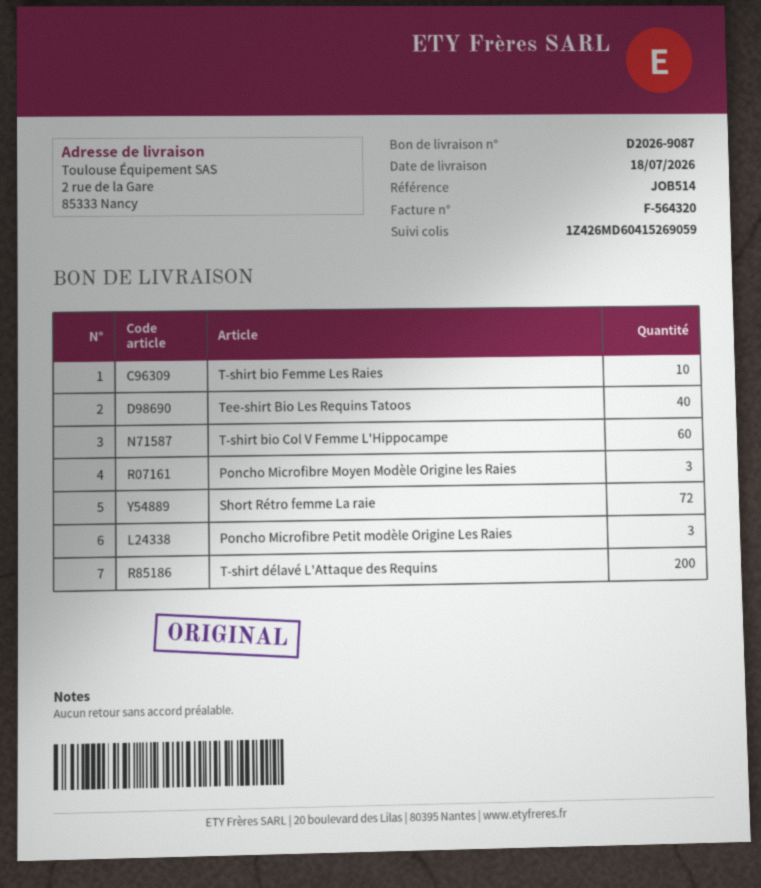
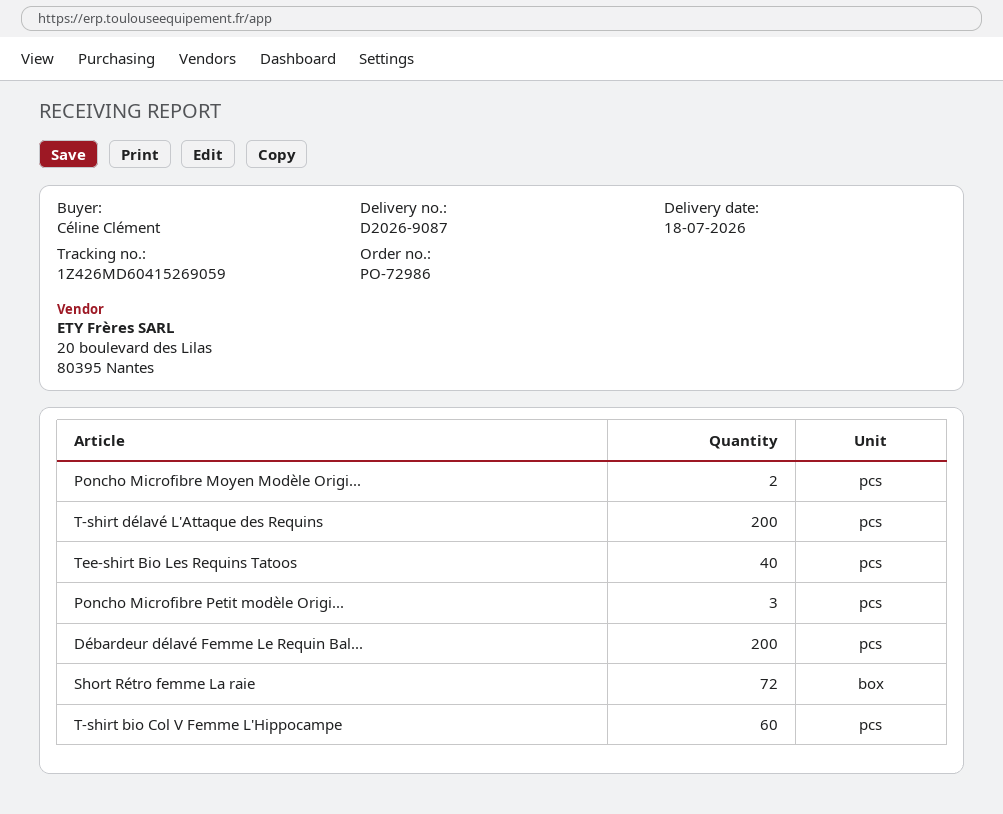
T-shirt bio Femme Les Raies: 10 -> none
Poncho Microfibre Moyen Modèle Origine les Raies: 3 -> 2
Débardeur délavé Femme Le Requin Bal...: none -> 200

